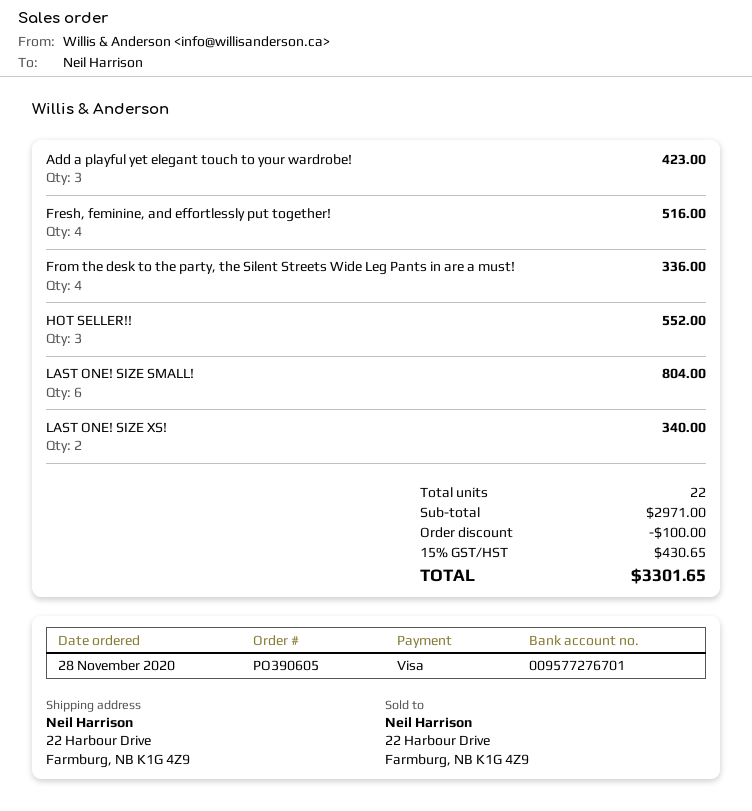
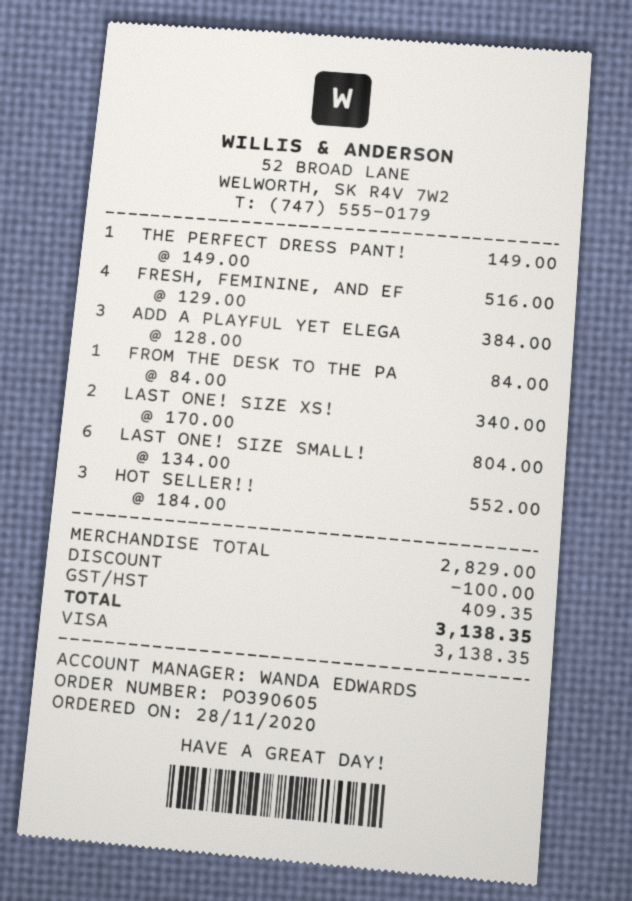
Add a playful yet elegant touch to your wardrobe!: 3 for 423.00 -> 3 for 384.00
From the desk to the party, the Silent Streets Wide Leg Pants in are a must!: 4 for 336.00 -> 1 for 84.00
THE PERFECT DRESS PANT!: none -> 1 for 149.00
subtotal: 2971.00 -> 2829.00
tax: 430.65 -> 409.35
total: 3301.65 -> 3138.35

